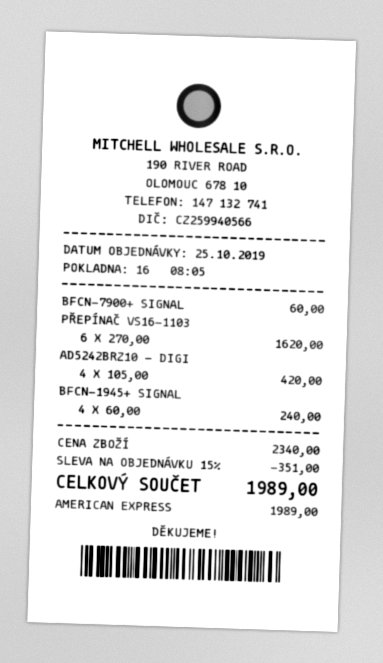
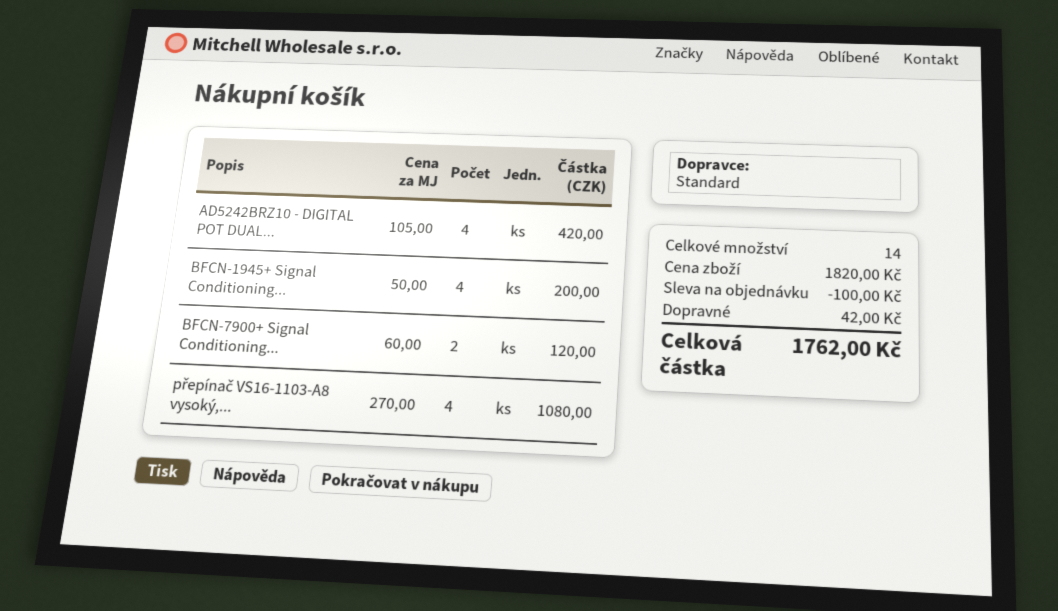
BFCN-7900+ SIGNAL: 1 x 60.00 = 60.00 -> 2 x 60.00 = 120.00
PŘEPÍNAČ VS16-1103: 6 x 270.00 = 1620.00 -> 4 x 270.00 = 1080.00
BFCN-1945+ SIGNAL: 4 x 60.00 = 240.00 -> 4 x 50.00 = 200.00
subtotal: 2340.00 -> 1820.00
discount: 351.00 -> 100.00
shipping: none -> 42.00
total: 1989.00 -> 1762.00

